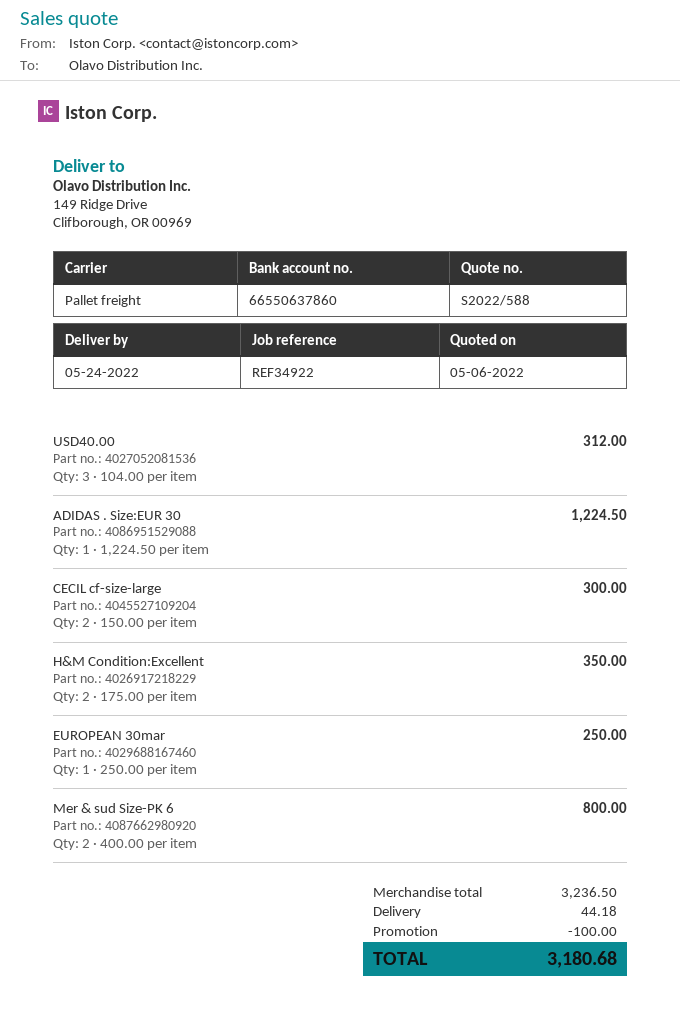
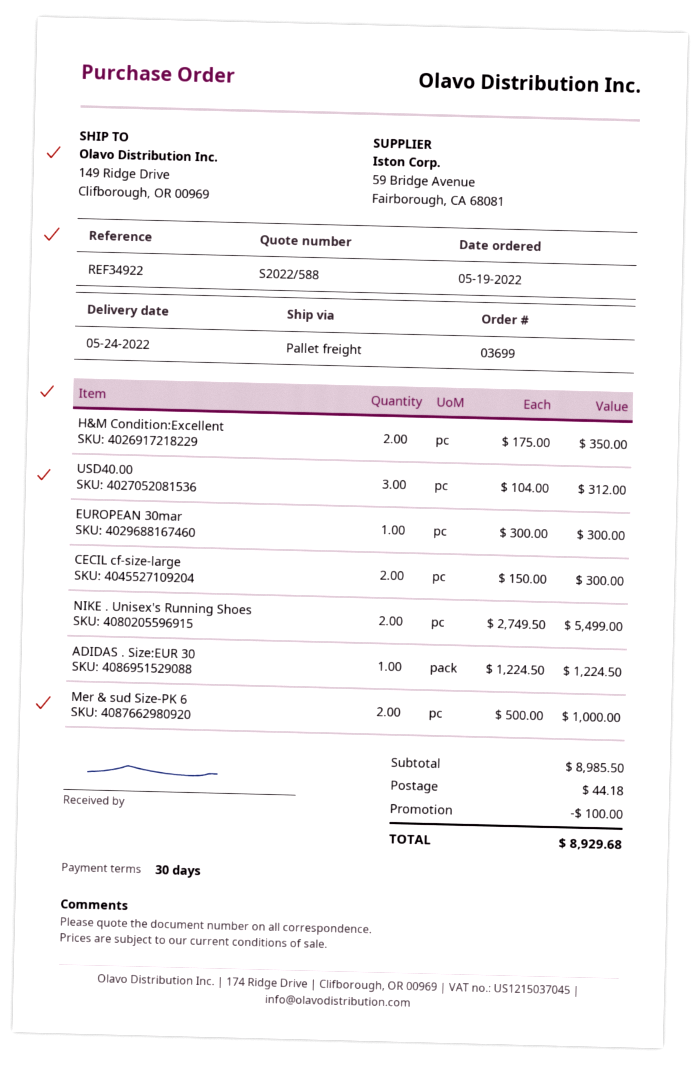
EUROPEAN 30mar: 1 x 250.00 = 250.00 -> 1 x 300.00 = 300.00
Mer & sud Size-PK 6: 2 x 400.00 = 800.00 -> 2 x 500.00 = 1000.00
NIKE . Unisex's Running Shoes: none -> 2 x 2749.50 = 5499.00
subtotal: 3236.50 -> 8985.50
total: 3180.68 -> 8929.68

